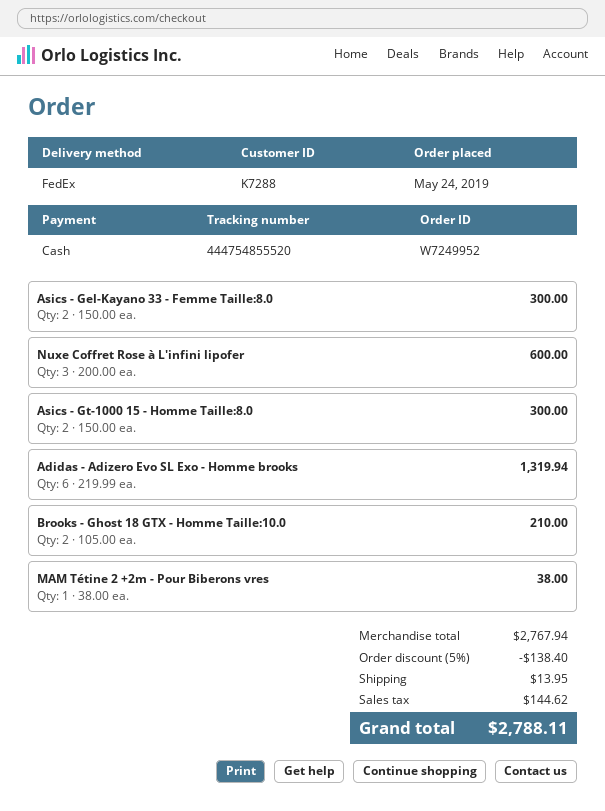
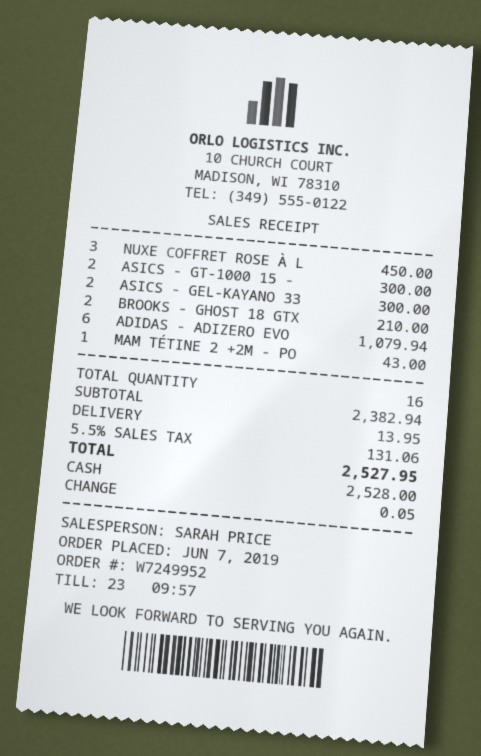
order date: 2019-05-24 -> 2019-06-07
Nuxe Coffret Rose à L'infini lipofer: 3 for 600.00 -> 3 for 450.00
Adidas - Adizero Evo SL Exo - Homme brooks: 6 for 1319.94 -> 6 for 1079.94
MAM Tétine 2 +2m - Pour Biberons vres: 1 for 38.00 -> 1 for 43.00
subtotal: 2767.94 -> 2382.94
discount: 5% = 138.40 -> none
tax: 144.62 -> 131.06
total: 2788.11 -> 2527.95

